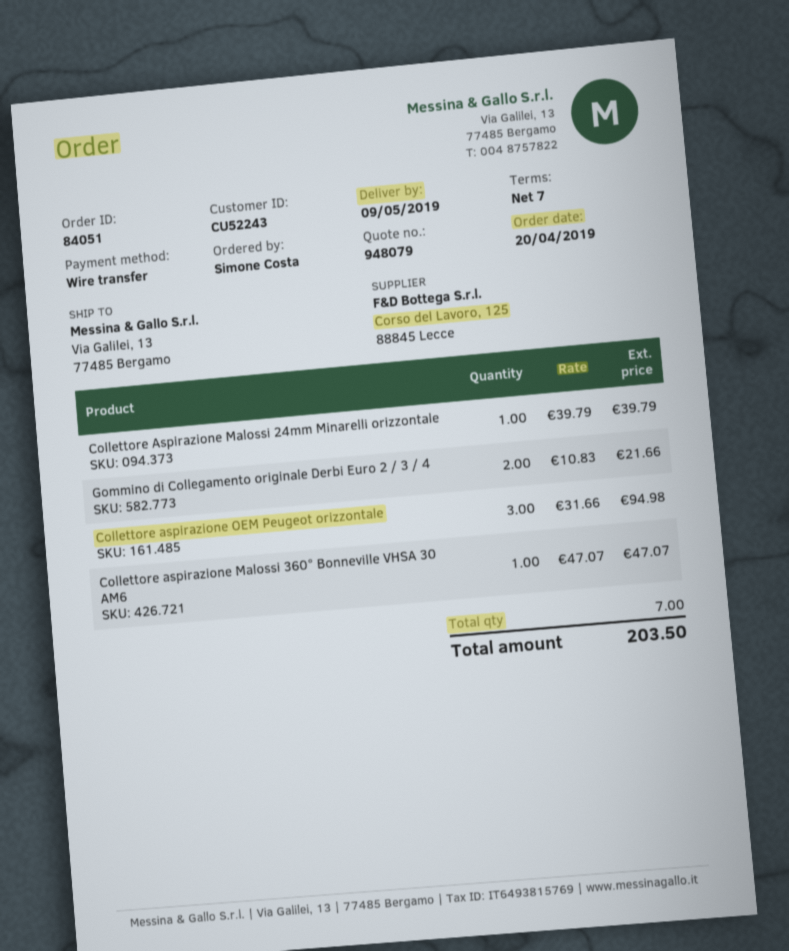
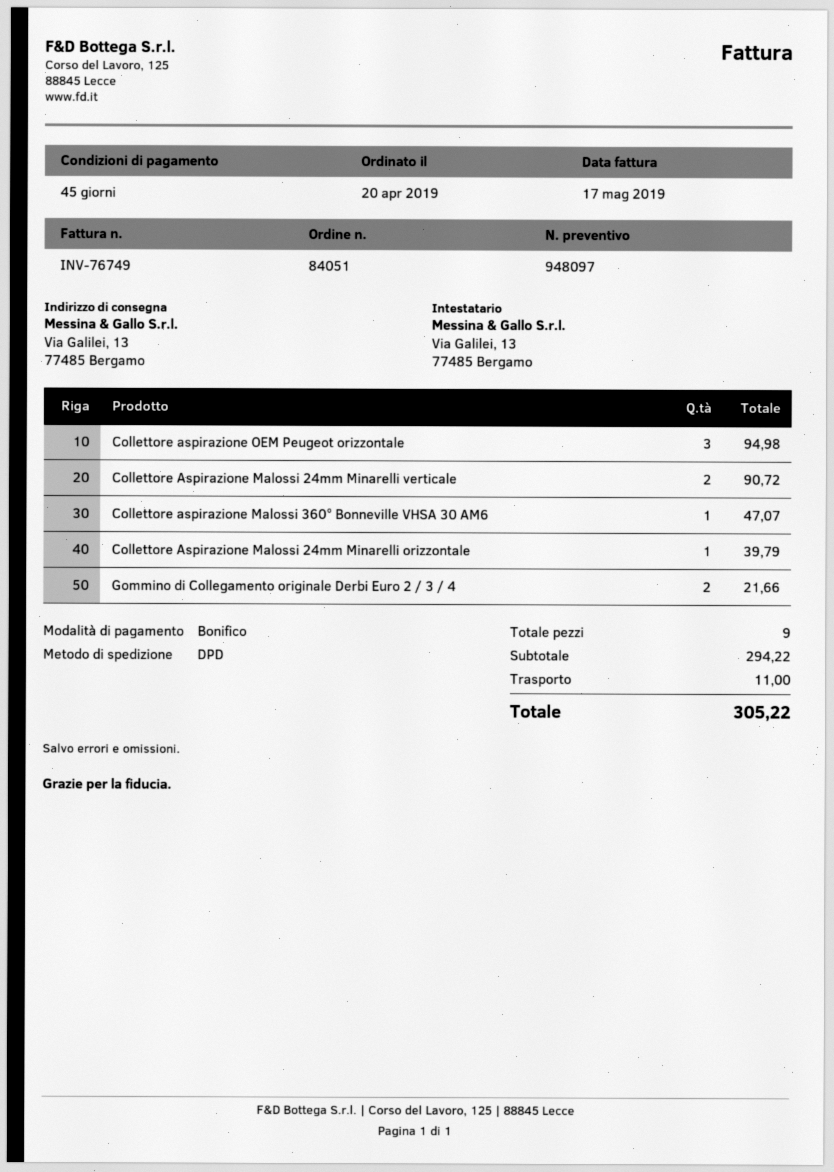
quote number: 948079 -> 948097
payment terms: 7 days -> 45 days
Collettore Aspirazione Malossi 24mm Minarelli verticale: none -> 2 for 90.72
total quantity: 7 -> 9
shipping: none -> 11.00
total: 203.50 -> 305.22

